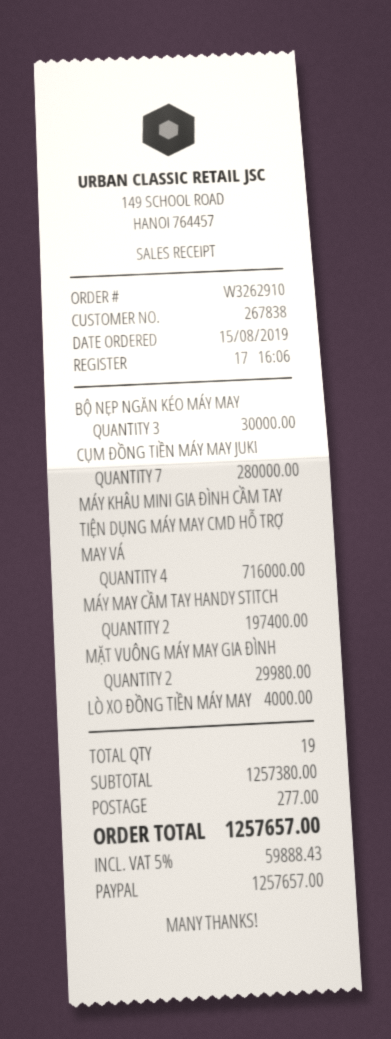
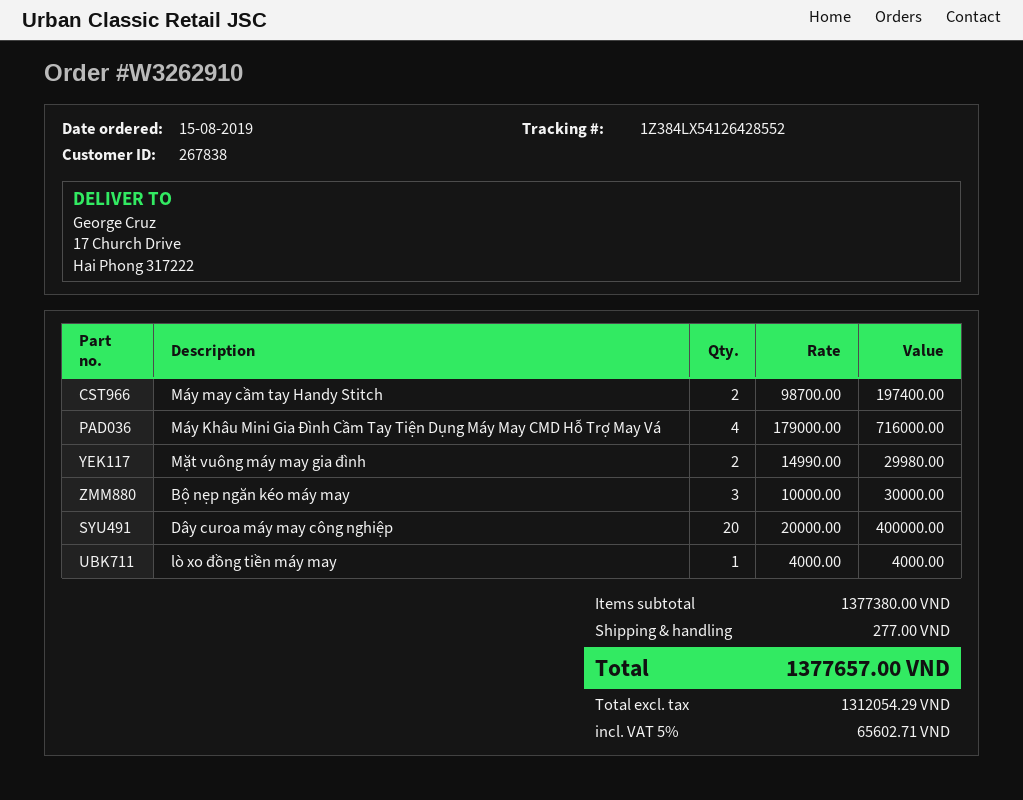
CỤM ĐỒNG TIỀN MÁY MAY JUKI: 7 for 280000.00 -> none
Dây curoa máy may công nghiệp: none -> 20 for 400000.00
subtotal: 1257380.00 -> 1377380.00
tax: 5% = 59888.43 -> 5% = 65602.71
total: 1257657.00 -> 1377657.00

